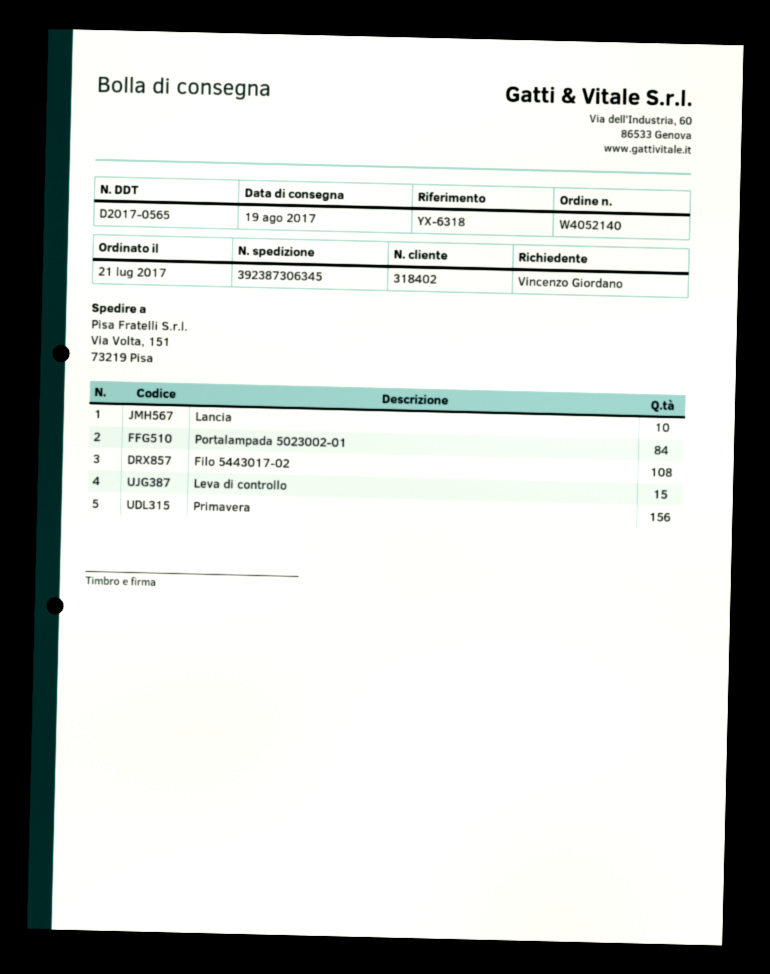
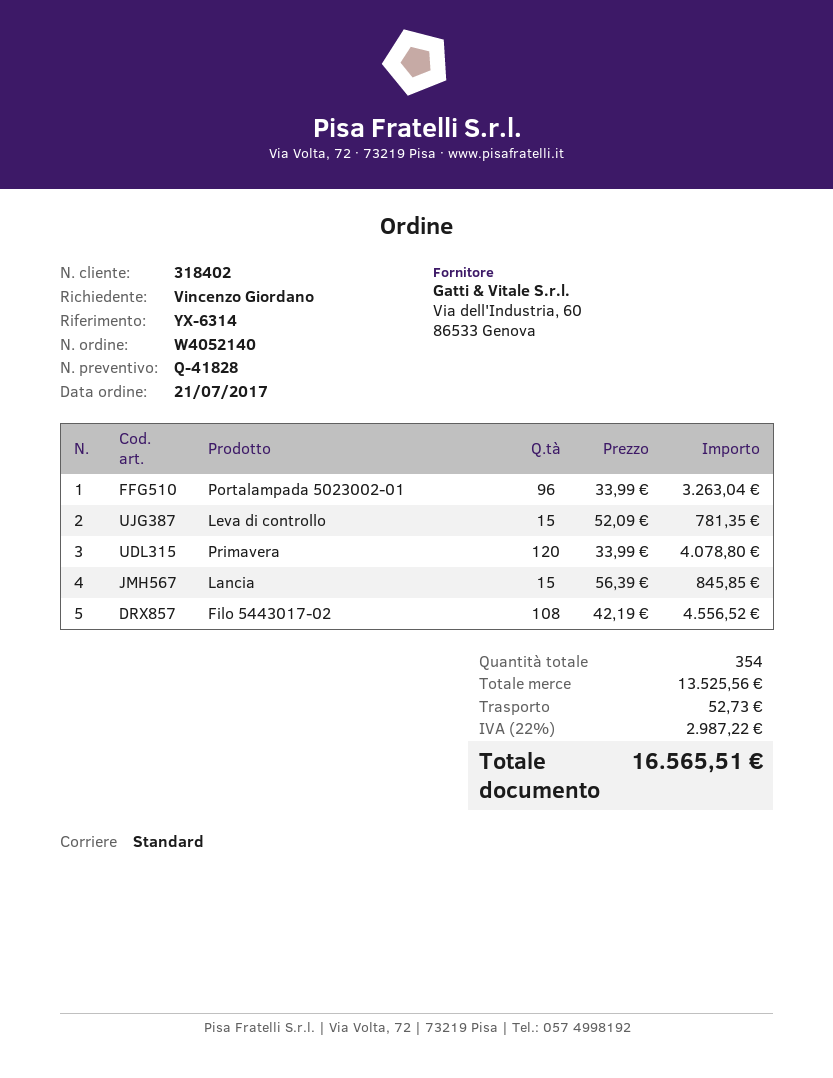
reference: YX-6318 -> YX-6314
Lancia: 10 -> 15
Portalampada 5023002-01: 84 -> 96
Primavera: 156 -> 120

